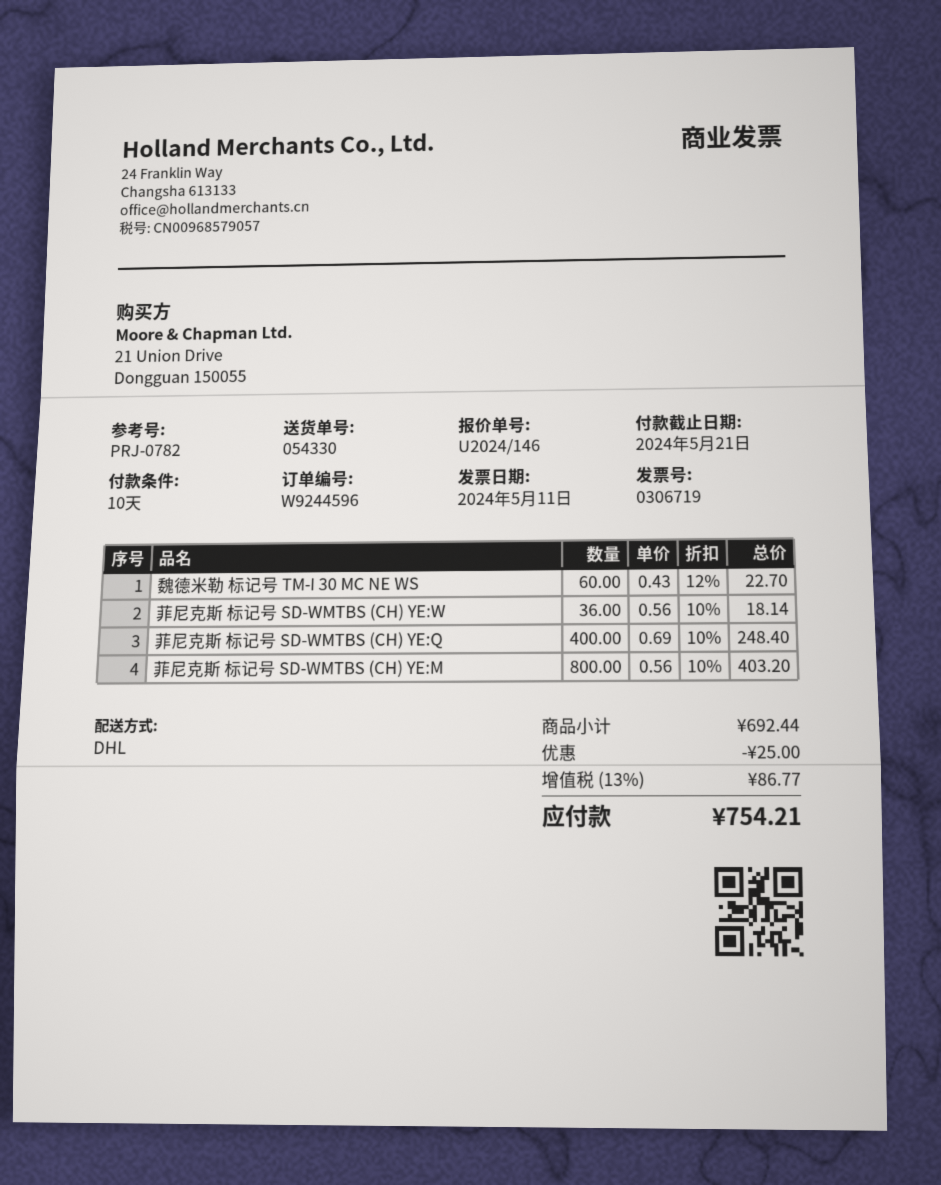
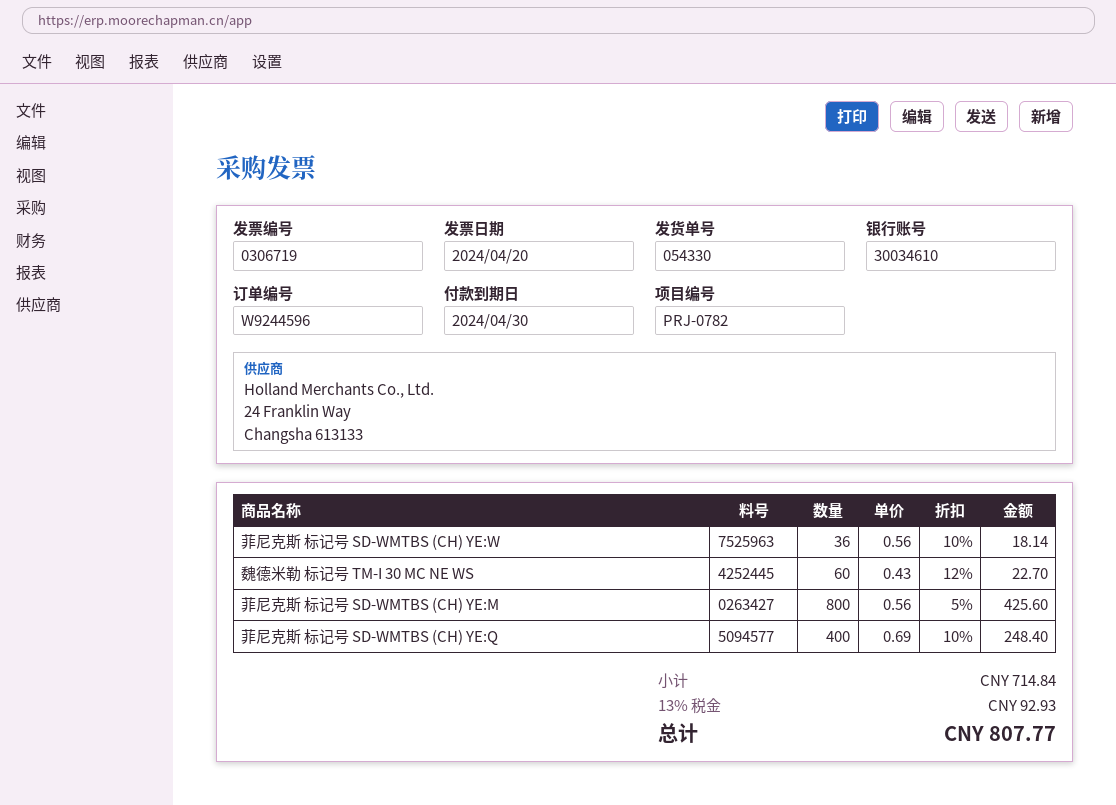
invoice date: 2024-05-11 -> 2024-04-20
due date: 2024-05-21 -> 2024-04-30
菲尼克斯 标记号 SD-WMTBS (CH) YE:M: 800 x 0.56 - 10% = 403.20 -> 800 x 0.56 - 5% = 425.60
subtotal: 692.44 -> 714.84
discount: 25.00 -> none
tax: 13% = 86.77 -> 13% = 92.93
total: 754.21 -> 807.77

